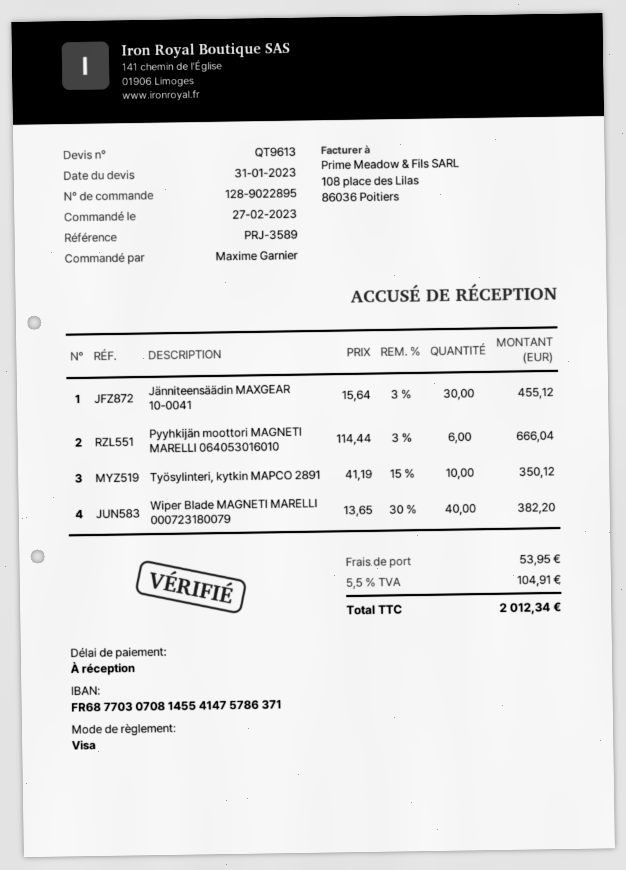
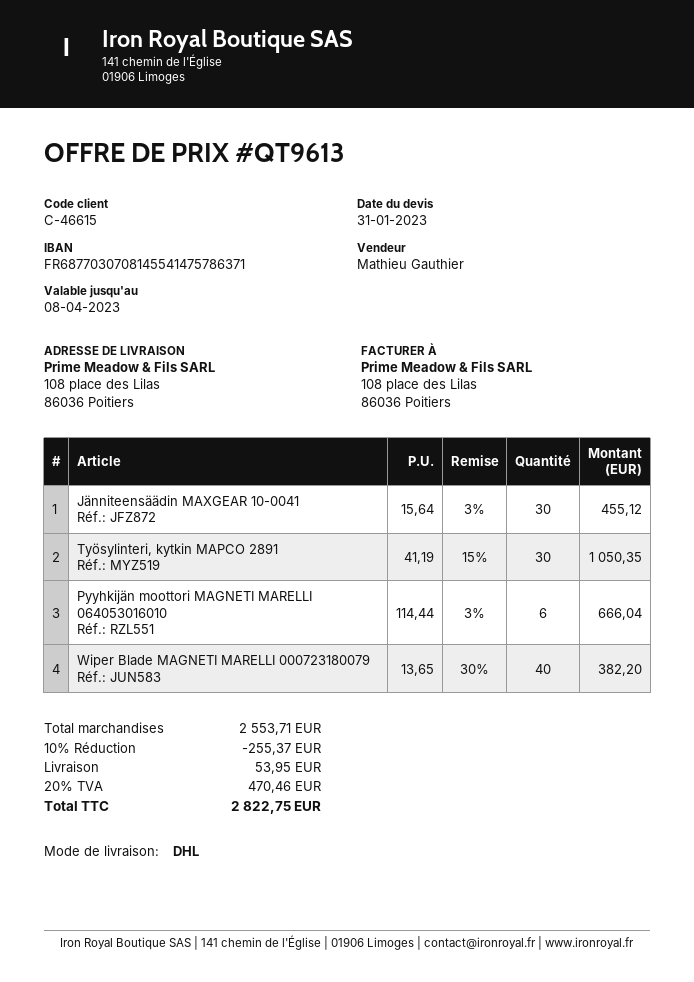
Työsylinteri, kytkin MAPCO 2891: 10 x 41.19 - 15% = 350.12 -> 30 x 41.19 - 15% = 1050.35
discount: none -> 10% = 255.37
tax: 5.5% = 104.91 -> 20% = 470.46
total: 2012.34 -> 2822.75

